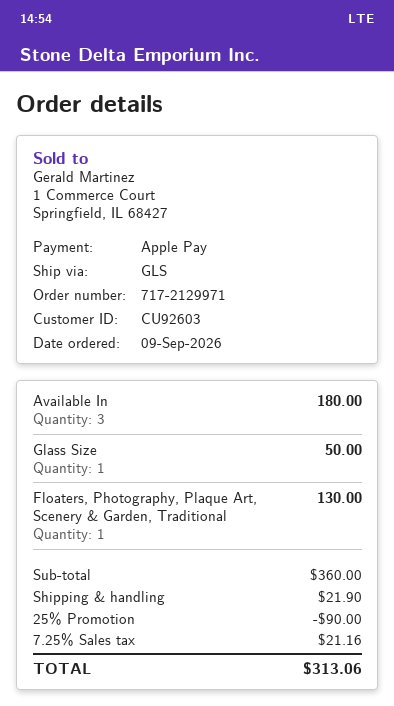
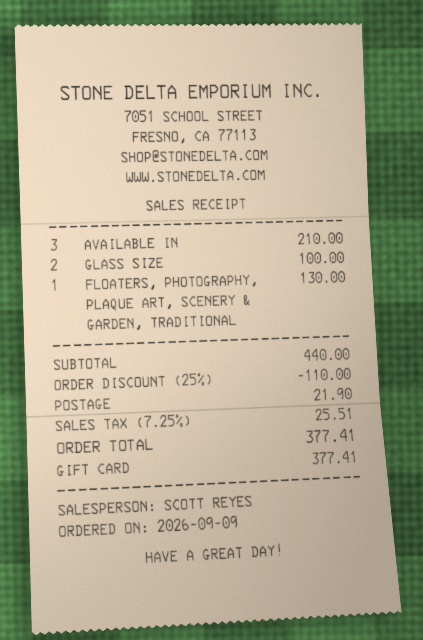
payment method: Apple Pay -> gift card
Available In: 3 for 180.00 -> 3 for 210.00
Glass Size: 1 for 50.00 -> 2 for 100.00
subtotal: 360.00 -> 440.00
discount: 25% = 90.00 -> 25% = 110.00
tax: 7.25% = 21.16 -> 7.25% = 25.51
total: 313.06 -> 377.41

